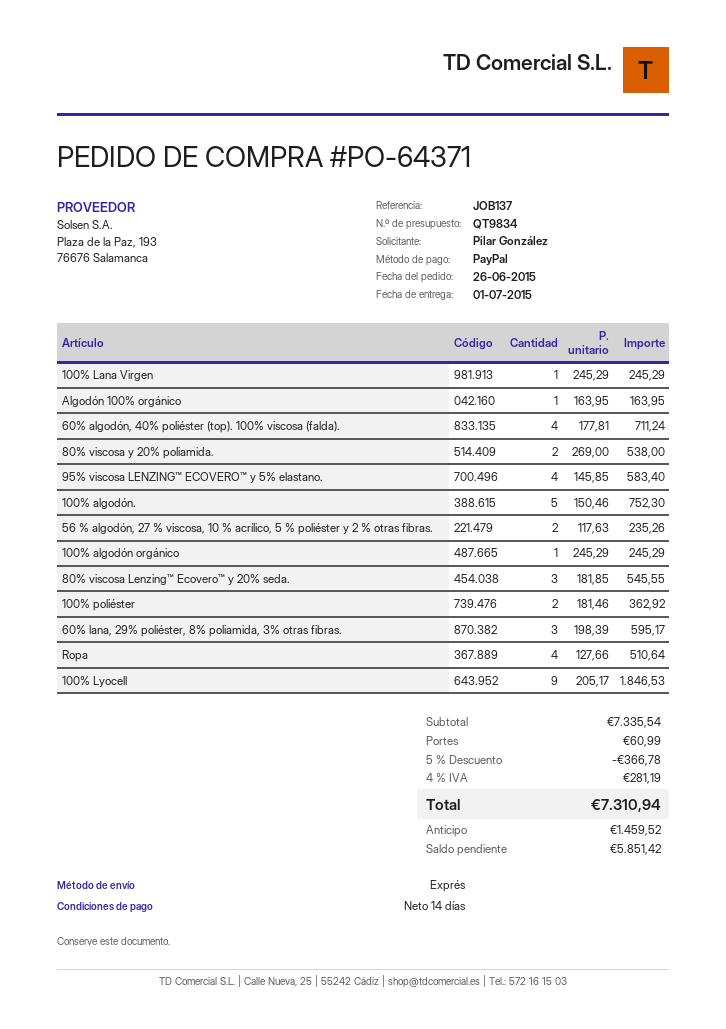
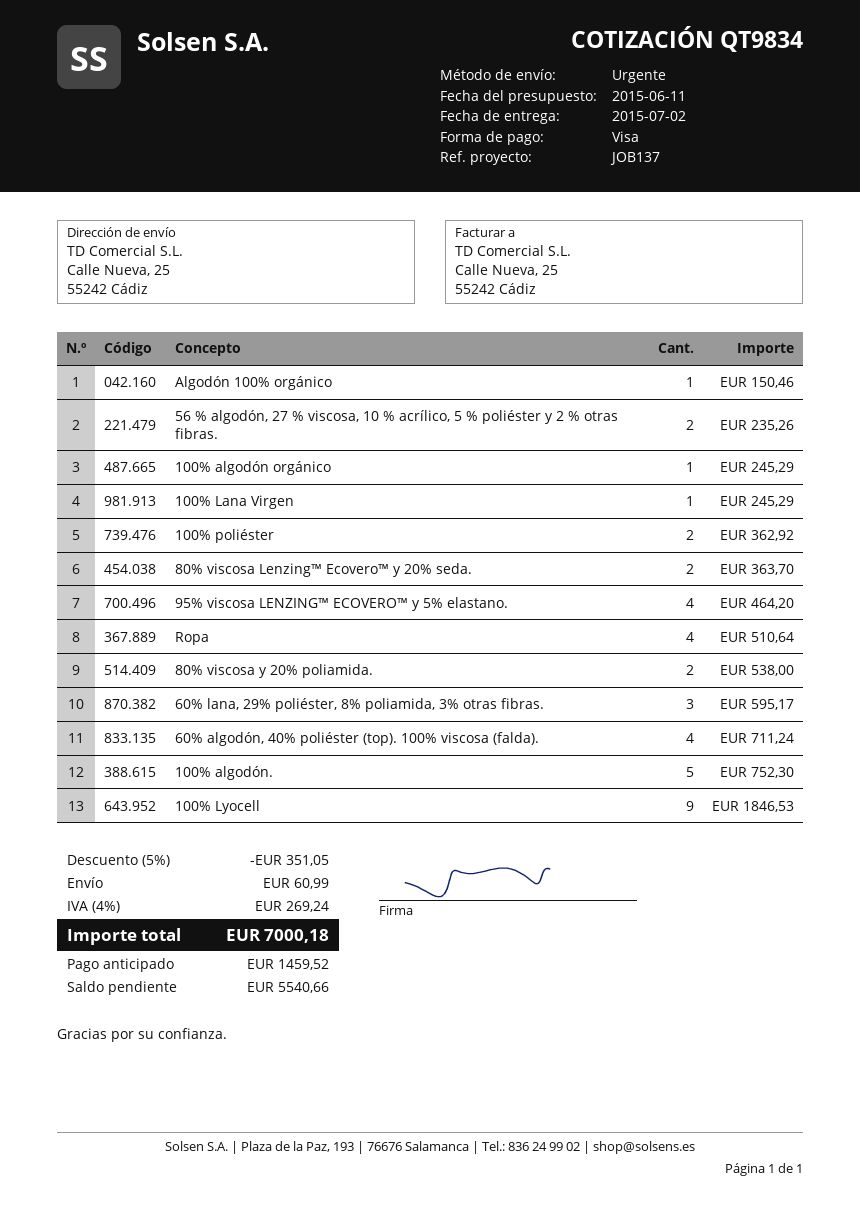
delivery date: 2015-07-01 -> 2015-07-02
payment method: PayPal -> Visa
Algodón 100% orgánico: 1 for 163.95 -> 1 for 150.46
95% viscosa LENZING™ ECOVERO™ y 5% elastano.: 4 for 583.40 -> 4 for 464.20
80% viscosa Lenzing™ Ecovero™ y 20% seda.: 3 for 545.55 -> 2 for 363.70
discount: 5% = 366.78 -> 5% = 351.05
tax: 4% = 281.19 -> 4% = 269.24
total: 7310.94 -> 7000.18
balance: 5851.42 -> 5540.66

